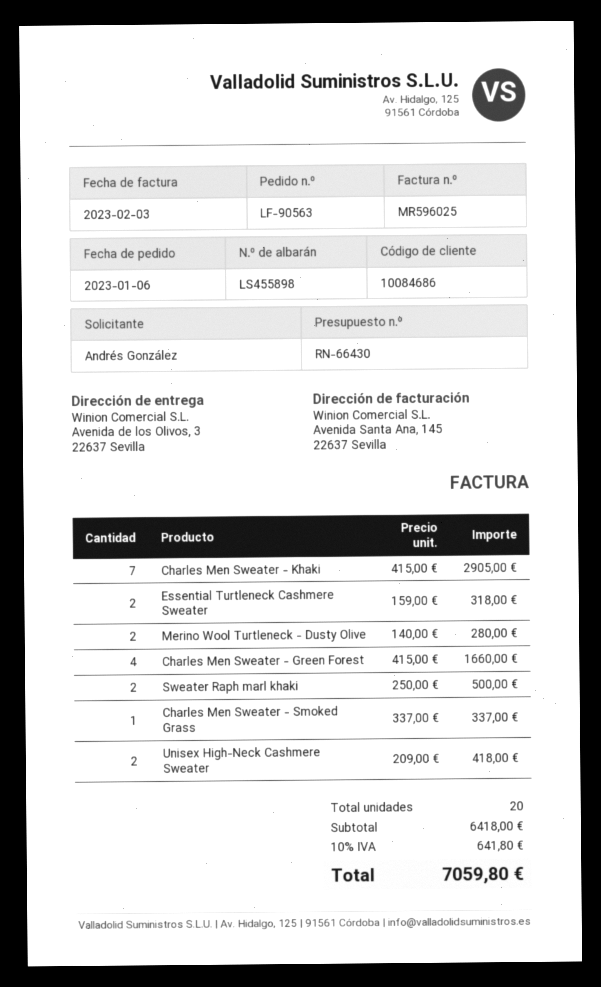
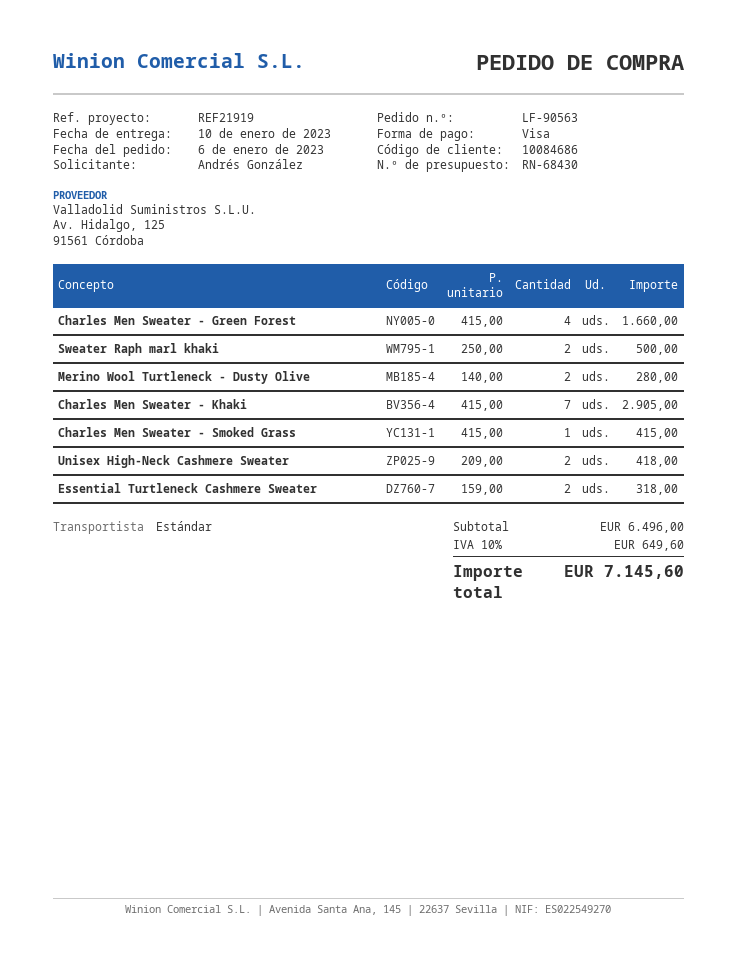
quote number: RN-66430 -> RN-68430
Charles Men Sweater - Smoked Grass: 1 x 337.00 = 337.00 -> 1 x 415.00 = 415.00
subtotal: 6418.00 -> 6496.00
tax: 10% = 641.80 -> 10% = 649.60
total: 7059.80 -> 7145.60

